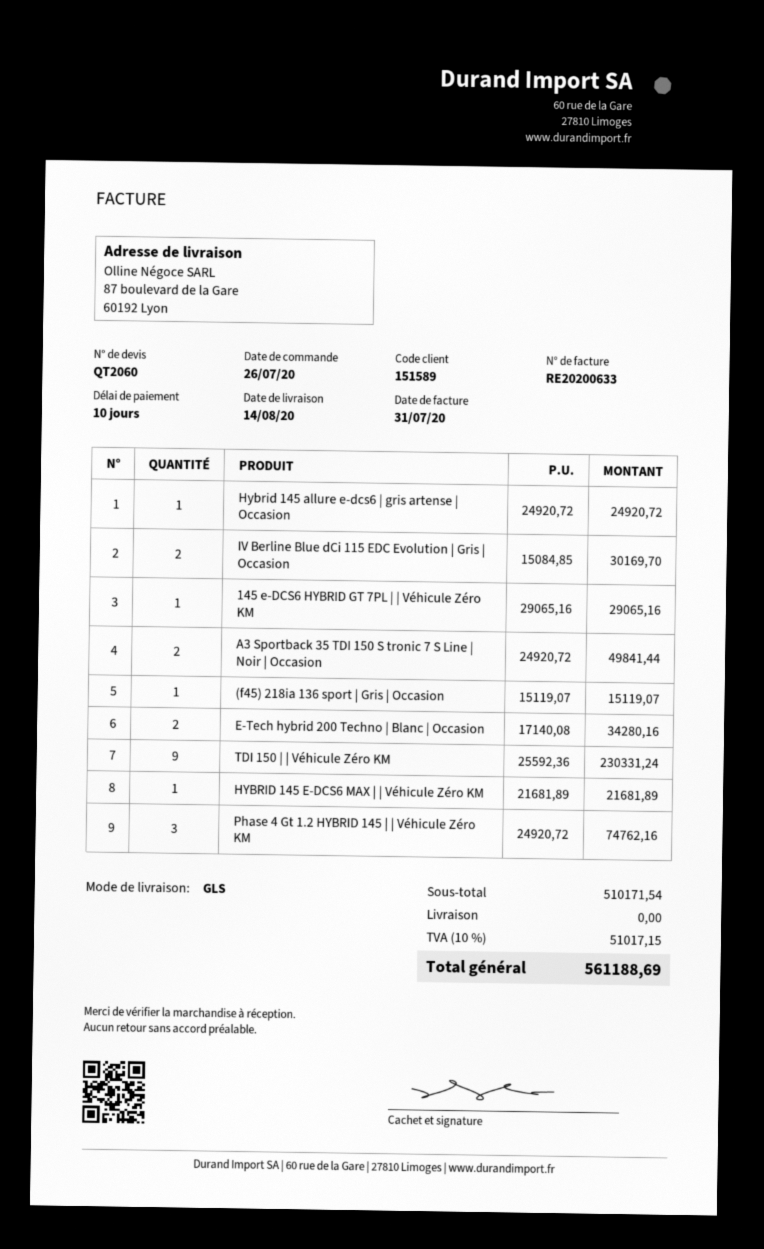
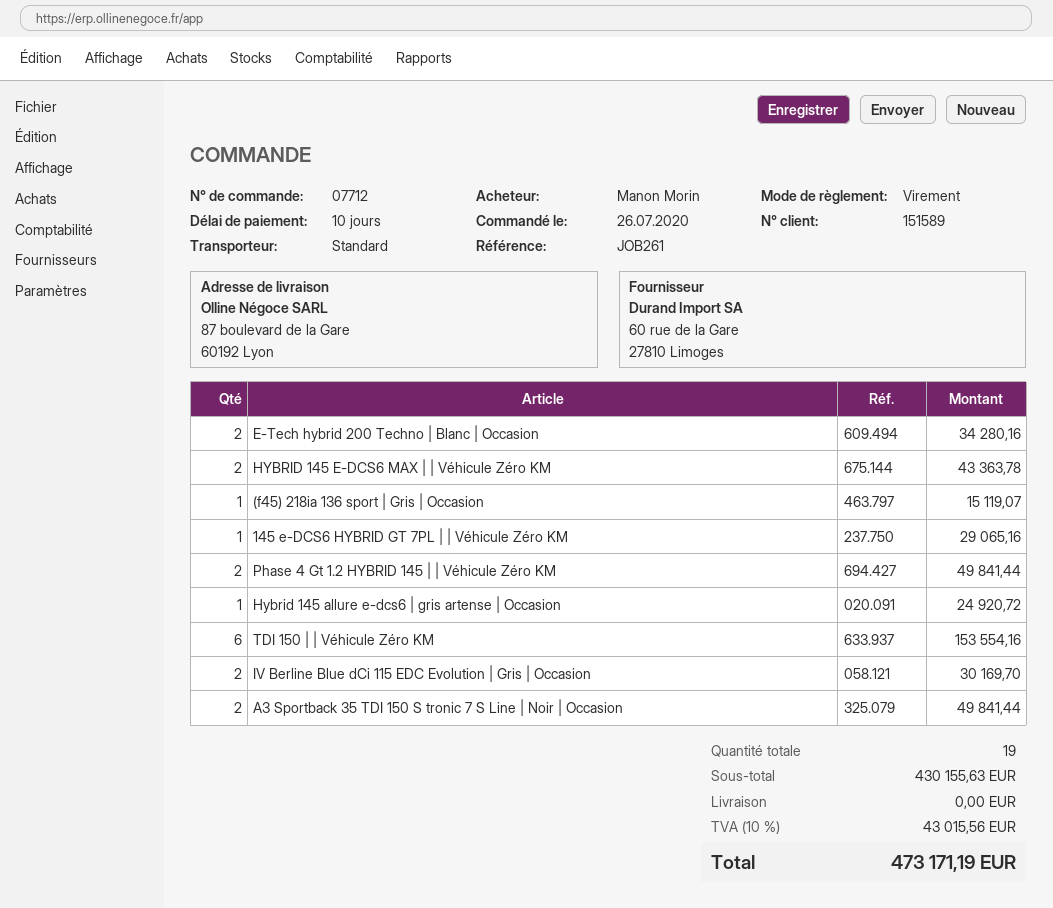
shipping method: GLS -> standard
TDI 150 | | Véhicule Zéro KM: 9 for 230331.24 -> 6 for 153554.16
HYBRID 145 E-DCS6 MAX | | Véhicule Zéro KM: 1 for 21681.89 -> 2 for 43363.78
Phase 4 Gt 1.2 HYBRID 145 | | Véhicule Zéro KM: 3 for 74762.16 -> 2 for 49841.44
subtotal: 510171.54 -> 430155.63
tax: 10% = 51017.15 -> 10% = 43015.56
total: 561188.69 -> 473171.19

